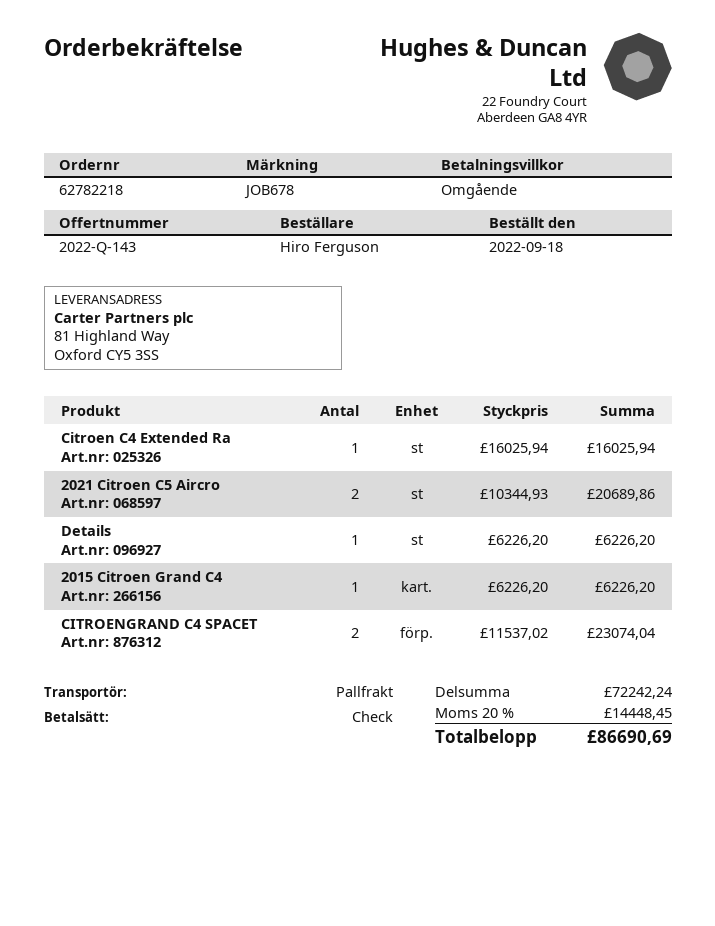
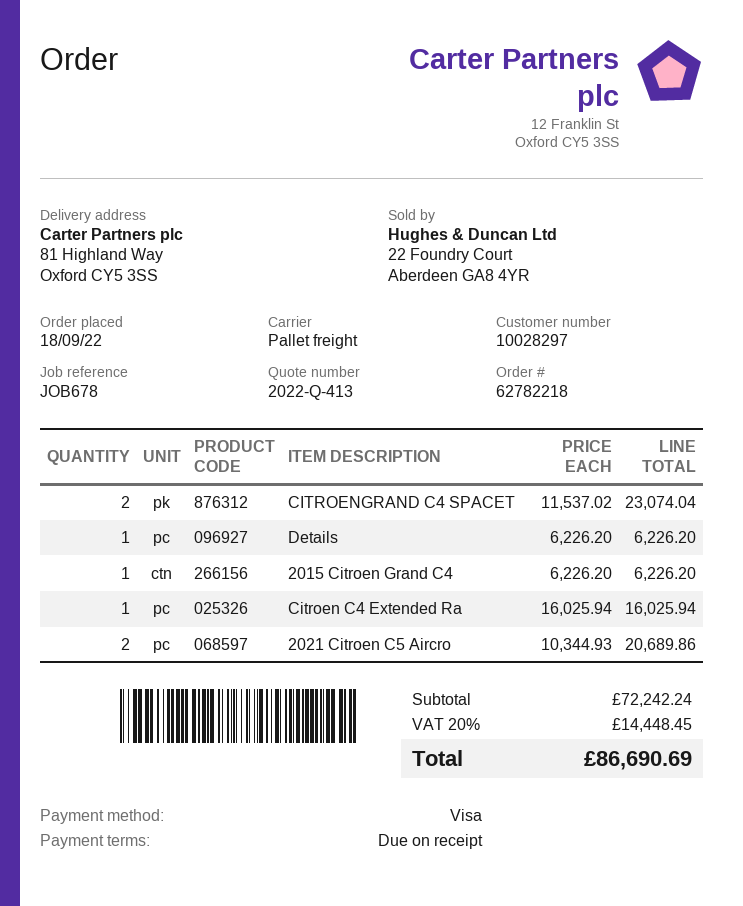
quote number: 2022-Q-143 -> 2022-Q-413
payment method: cheque -> Visa

